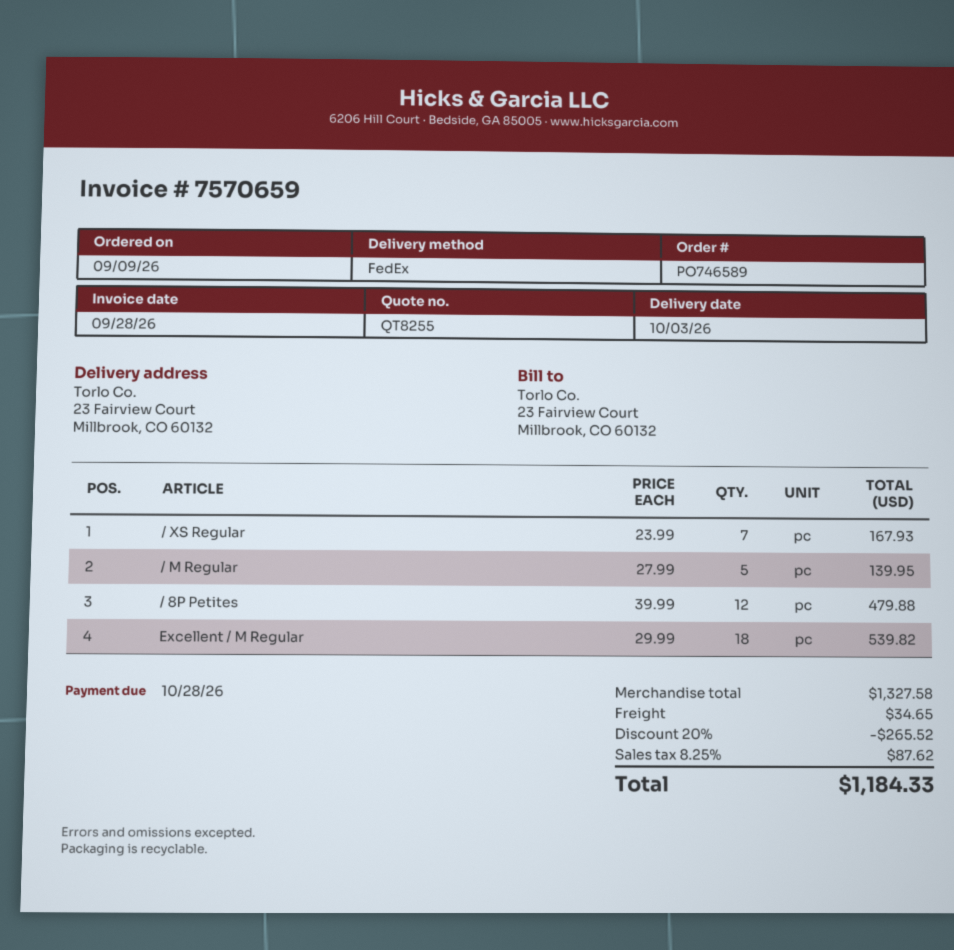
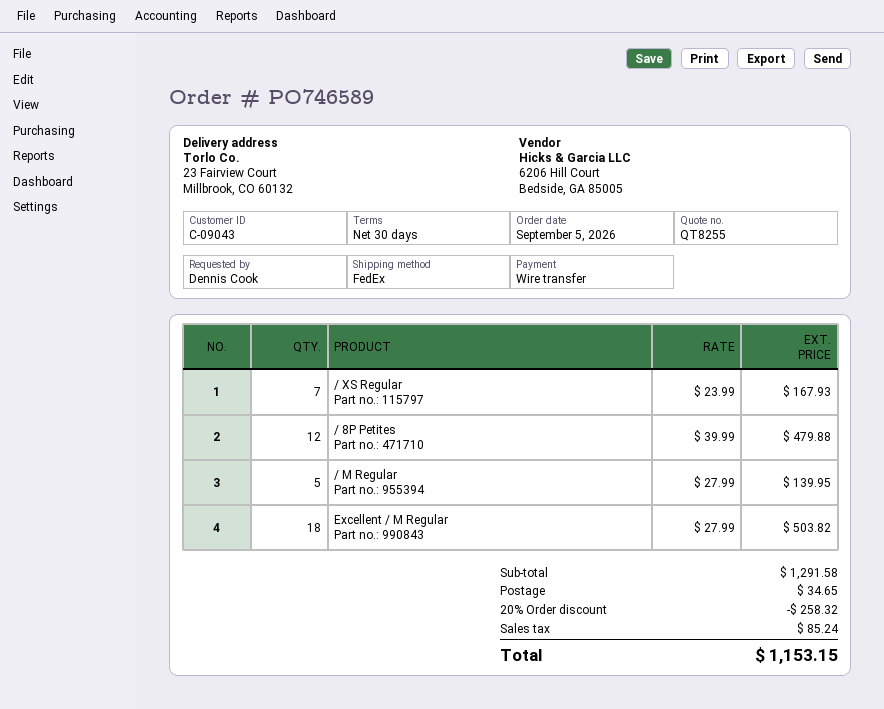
order date: 2026-09-09 -> 2026-09-05
Excellent / M Regular: 18 x 29.99 = 539.82 -> 18 x 27.99 = 503.82
subtotal: 1327.58 -> 1291.58
discount: 20% = 265.52 -> 20% = 258.32
tax: 87.62 -> 85.24
total: 1184.33 -> 1153.15

